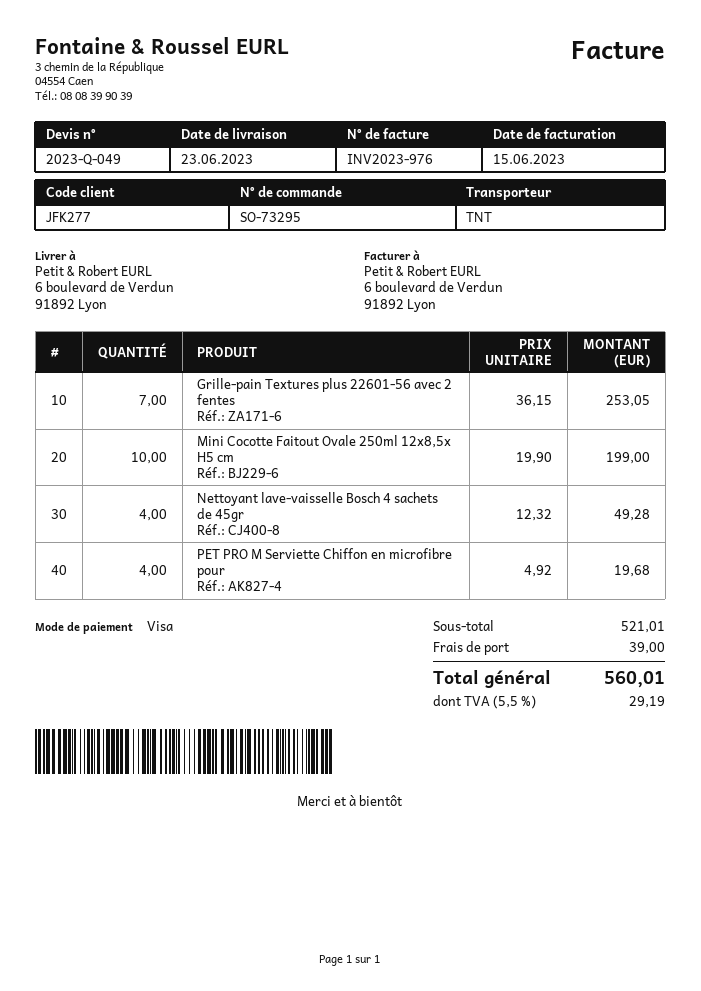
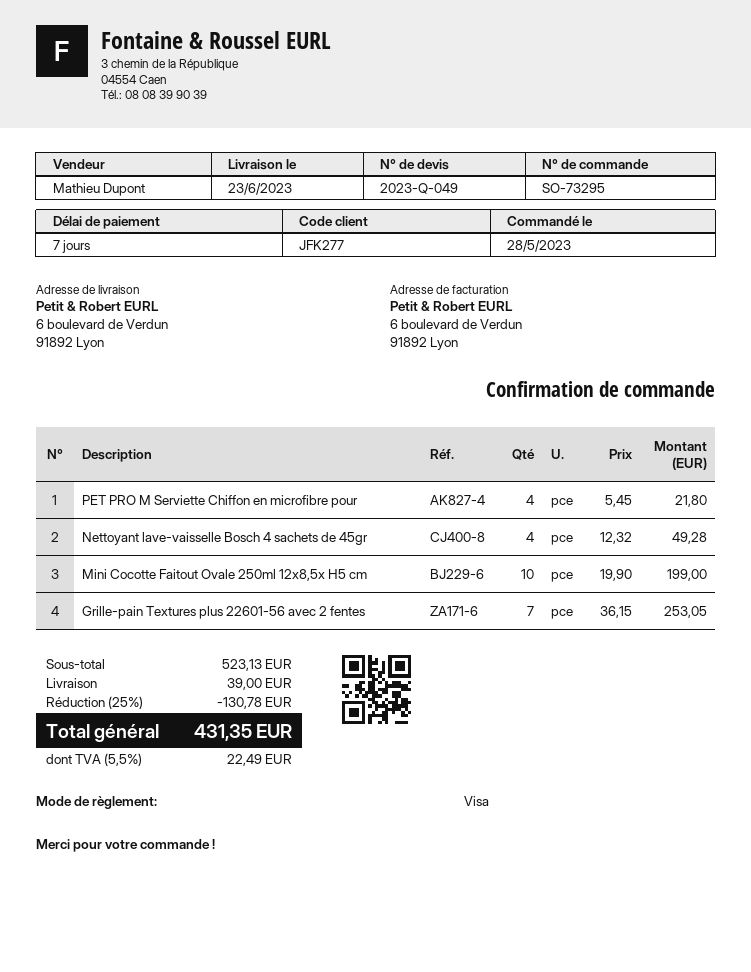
PET PRO M Serviette Chiffon en microfibre pour: 4 x 4.92 = 19.68 -> 4 x 5.45 = 21.80
subtotal: 521.01 -> 523.13
discount: none -> 25% = 130.78
tax: 5.5% = 29.19 -> 5.5% = 22.49
total: 560.01 -> 431.35

